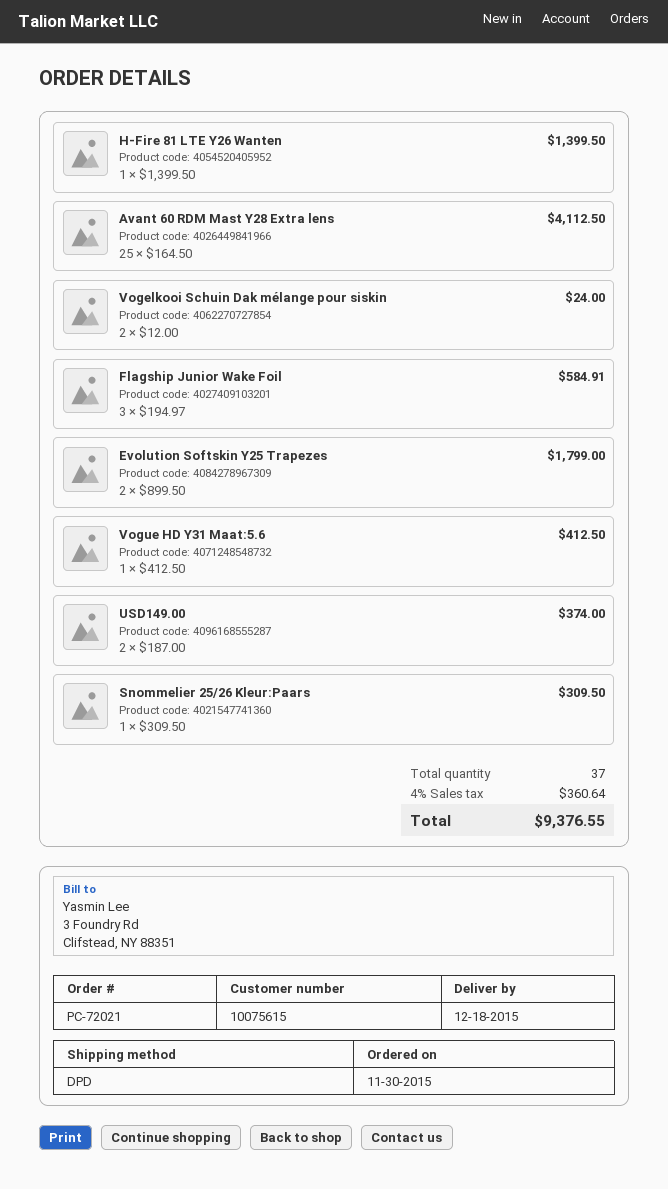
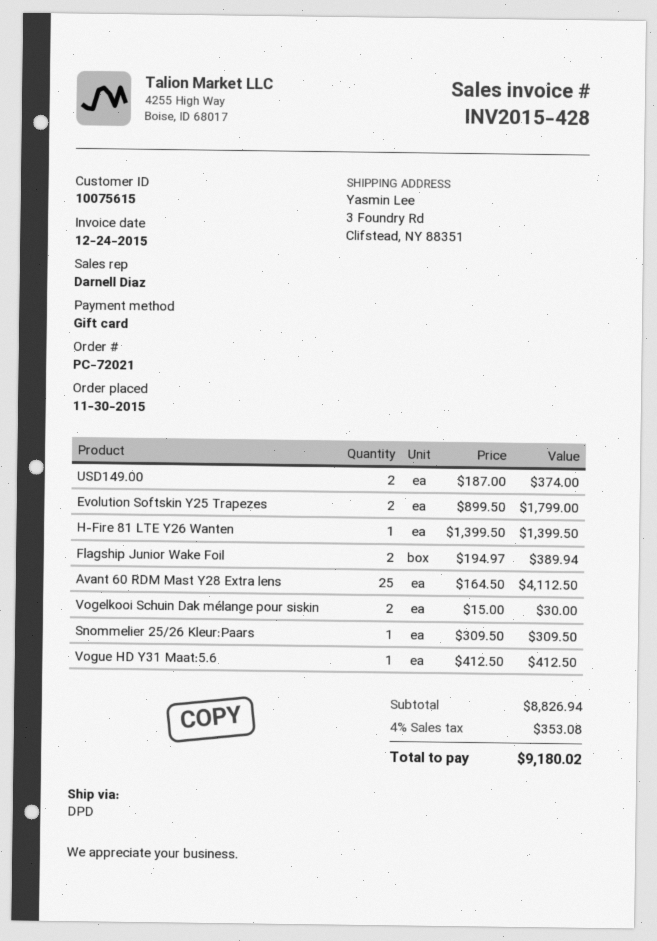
Vogelkooi Schuin Dak mélange pour siskin: 2 x 12.00 = 24.00 -> 2 x 15.00 = 30.00
Flagship Junior Wake Foil: 3 x 194.97 = 584.91 -> 2 x 194.97 = 389.94
tax: 4% = 360.64 -> 4% = 353.08
total: 9376.55 -> 9180.02

